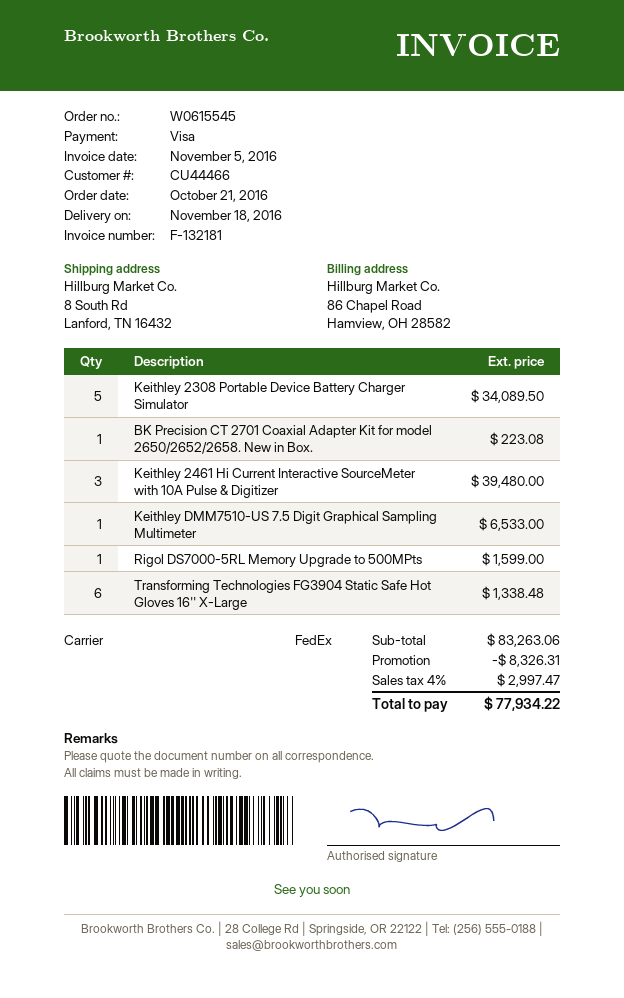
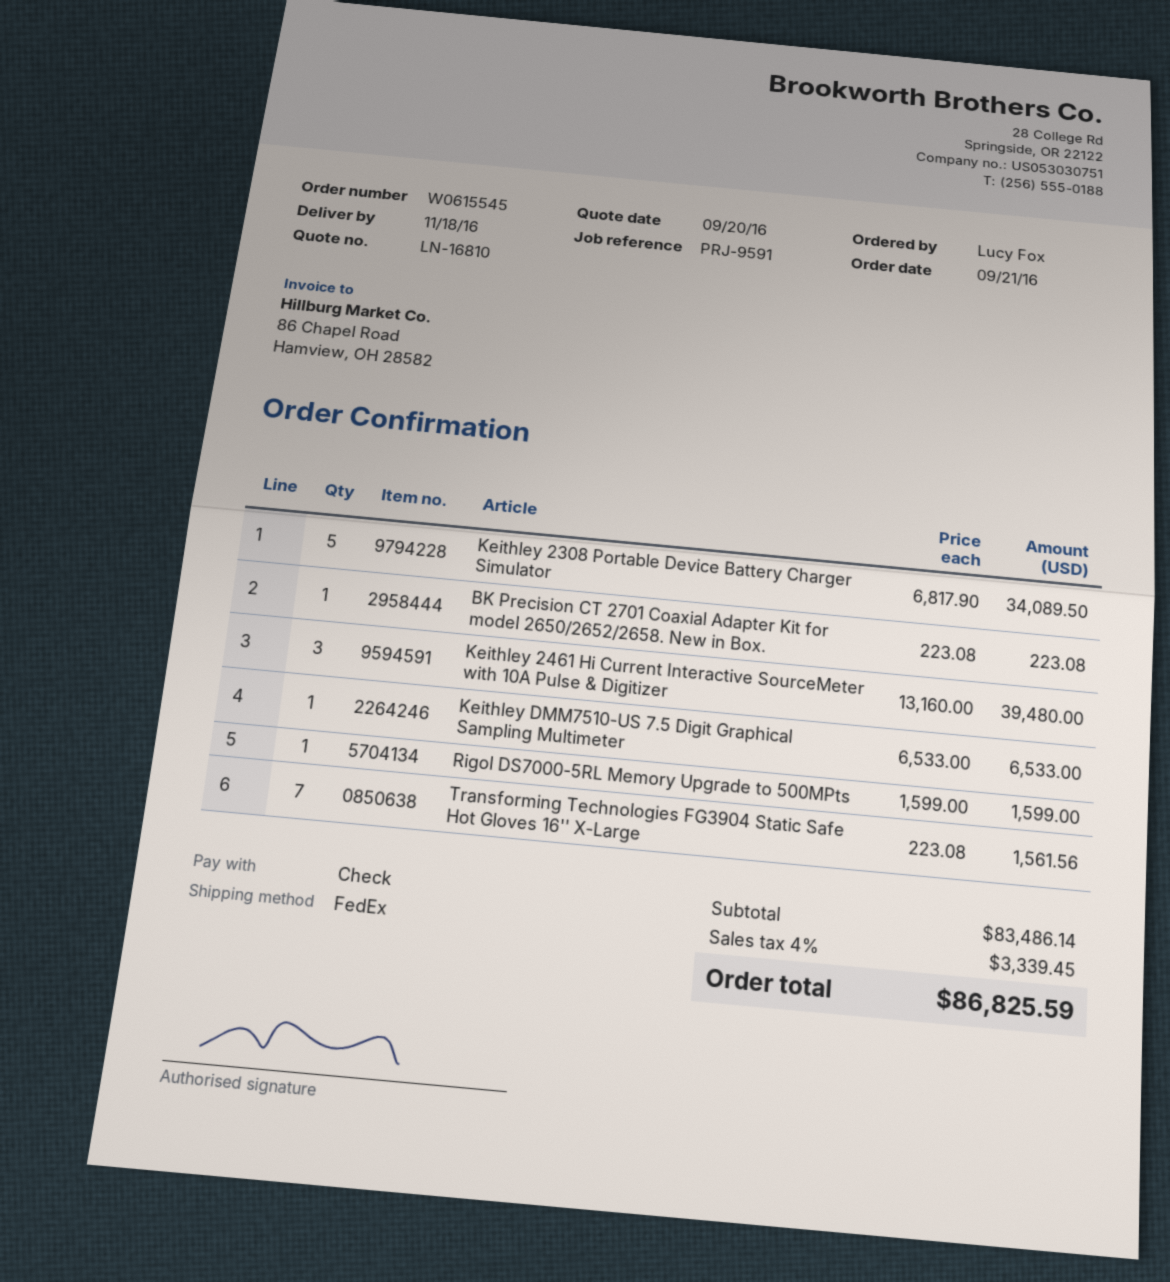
order date: 2016-10-21 -> 2016-09-21
payment method: Visa -> cheque
Transforming Technologies FG3904 Static Safe Hot Gloves 16'' X-Large: 6 for 1338.48 -> 7 for 1561.56
subtotal: 83263.06 -> 83486.14
discount: 8326.31 -> none
tax: 4% = 2997.47 -> 4% = 3339.45
total: 77934.22 -> 86825.59

